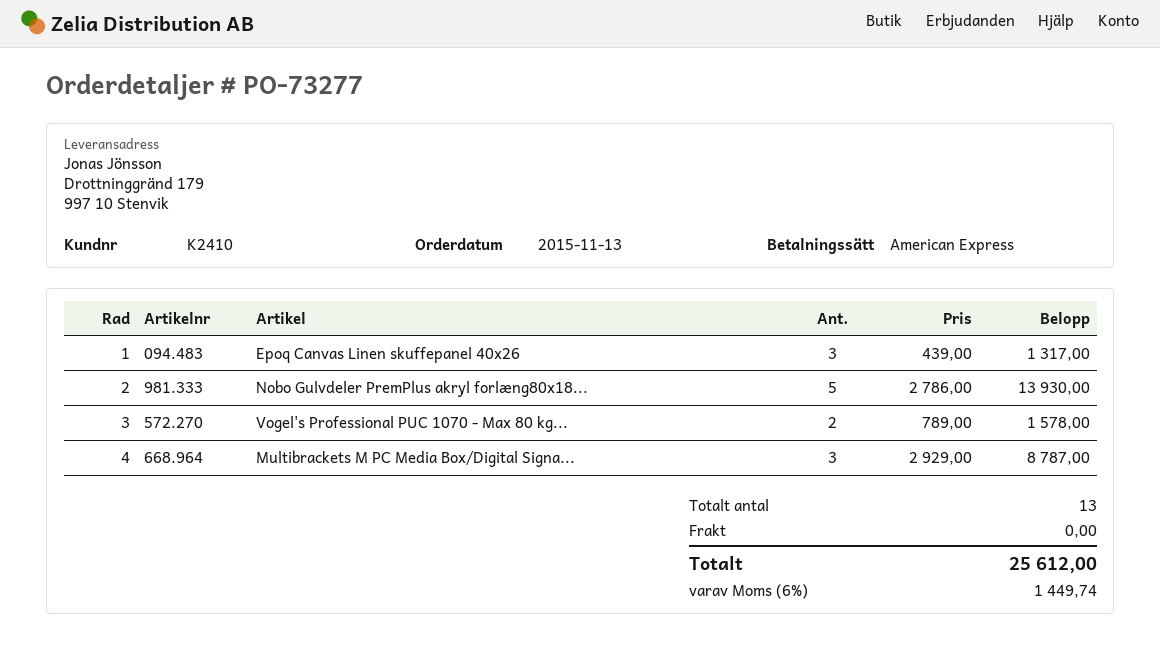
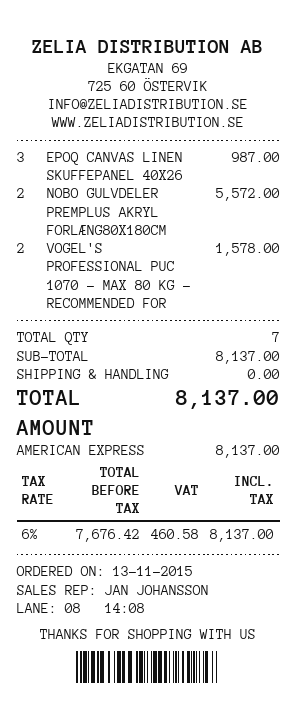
Epoq Canvas Linen skuffepanel 40x26: 3 for 1317.00 -> 3 for 987.00
Nobo Gulvdeler PremPlus akryl forlæng80x18...: 5 for 13930.00 -> 2 for 5572.00
Multibrackets M PC Media Box/Digital Signa...: 3 for 8787.00 -> none
total quantity: 13 -> 7
tax: 6% = 1449.74 -> 6% = 460.58
total: 25612.00 -> 8137.00

